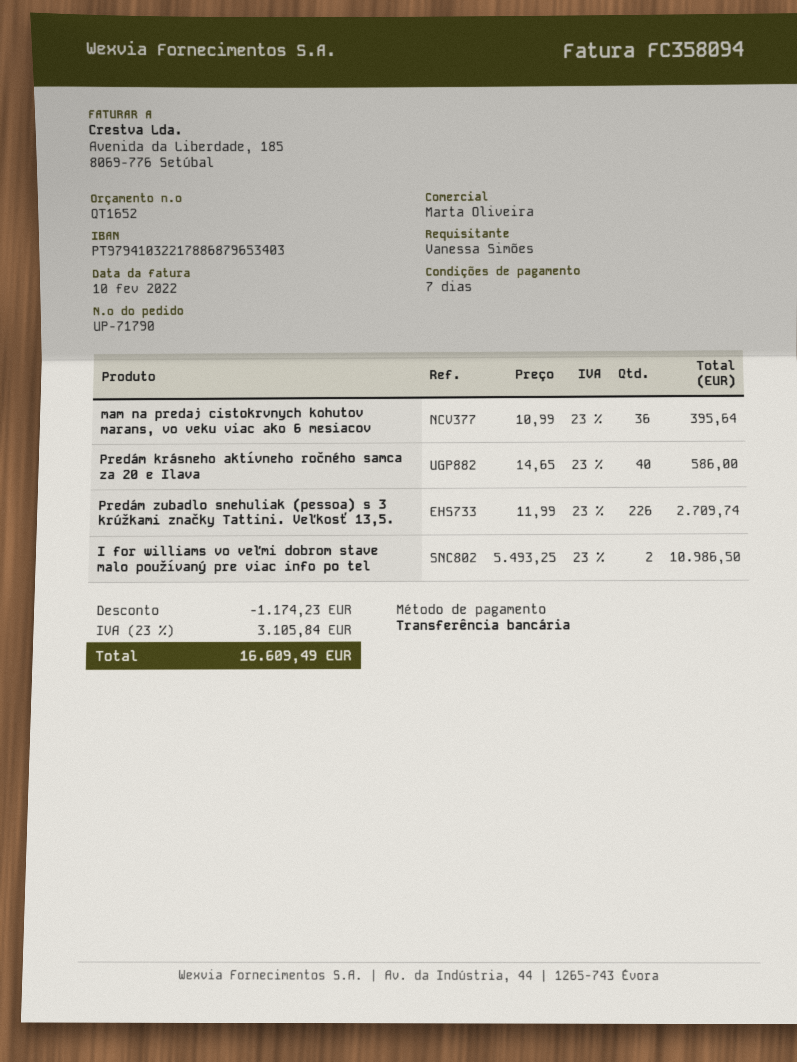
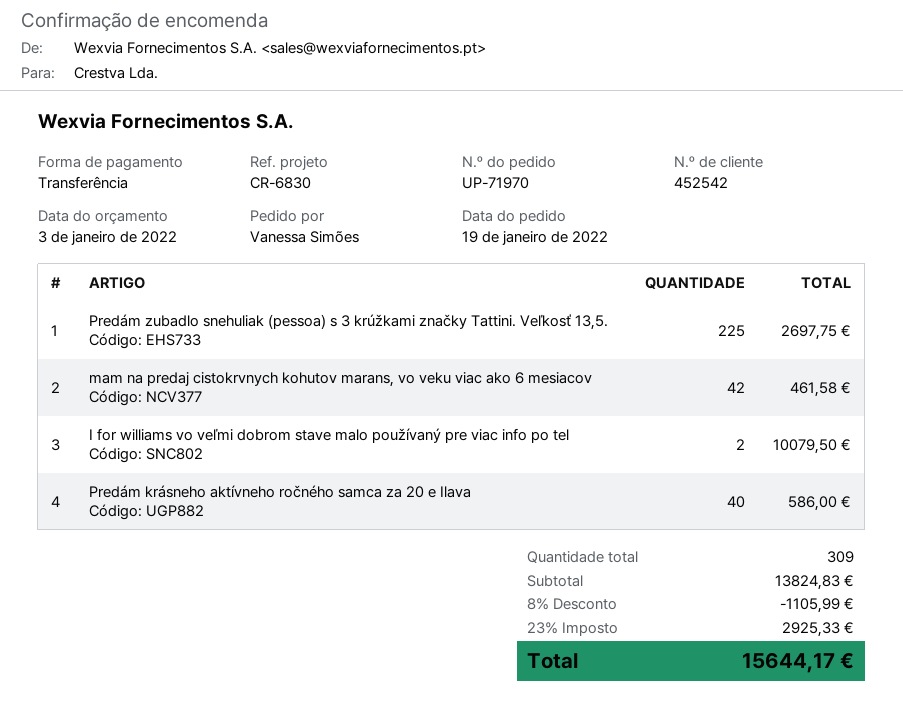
order number: UP-71790 -> UP-71970
mam na predaj cistokrvnych kohutov marans, vo veku viac ako 6 mesiacov: 36 for 395.64 -> 42 for 461.58
Predám zubadlo snehuliak (pessoa) s 3 krúžkami značky Tattini. Veľkosť 13,5.: 226 for 2709.74 -> 225 for 2697.75
I for williams vo veľmi dobrom stave malo používaný pre viac info po tel: 2 for 10986.50 -> 2 for 10079.50
discount: 1174.23 -> 1105.99
tax: 23% = 3105.84 -> 23% = 2925.33
total: 16609.49 -> 15644.17

